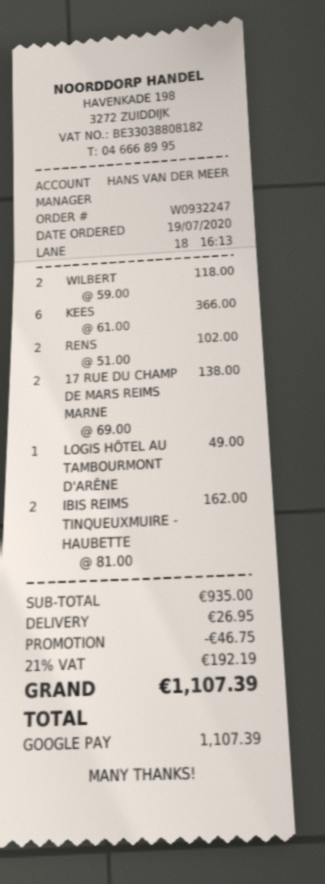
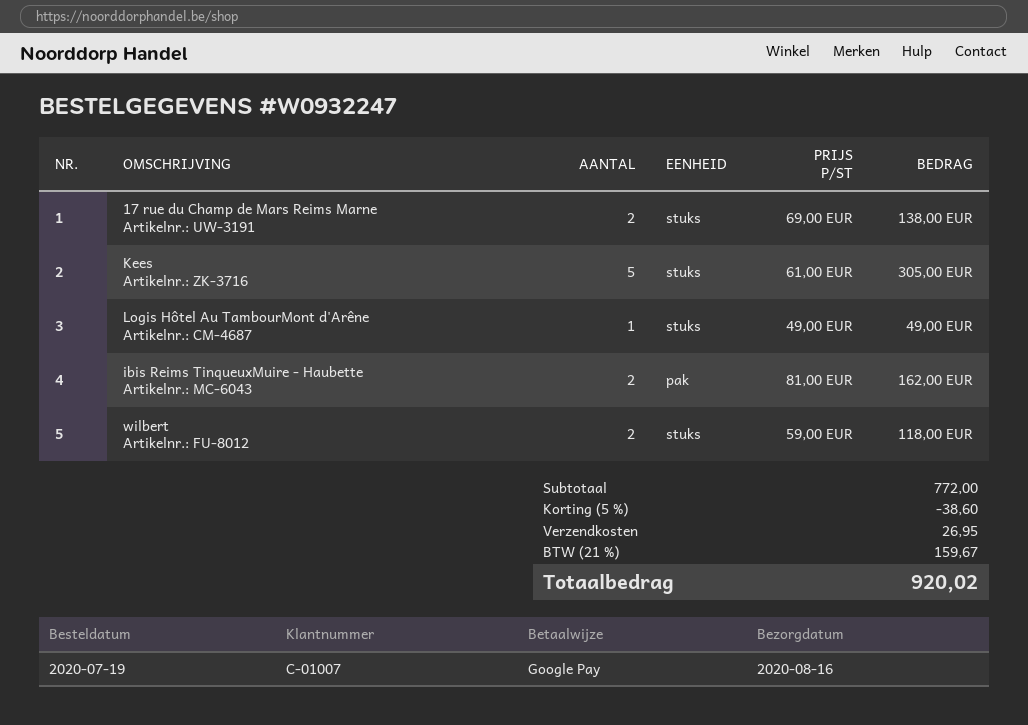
KEES: 6 x 61.00 = 366.00 -> 5 x 61.00 = 305.00
RENS: 2 x 51.00 = 102.00 -> none
subtotal: 935.00 -> 772.00
discount: 46.75 -> 38.60
tax: 21% = 192.19 -> 21% = 159.67
total: 1107.39 -> 920.02

